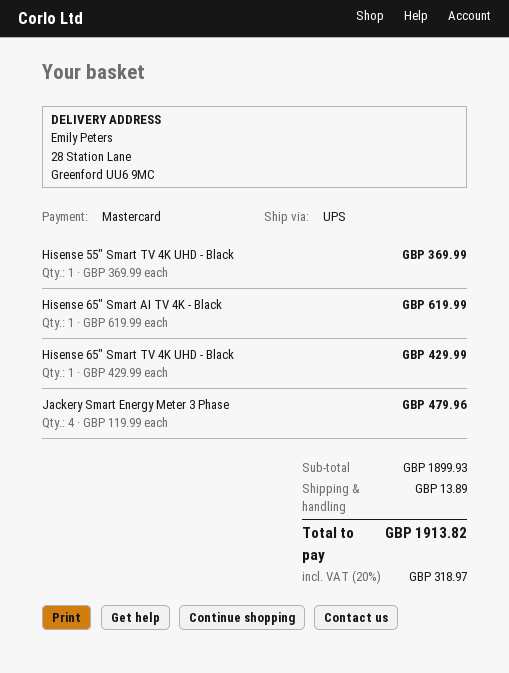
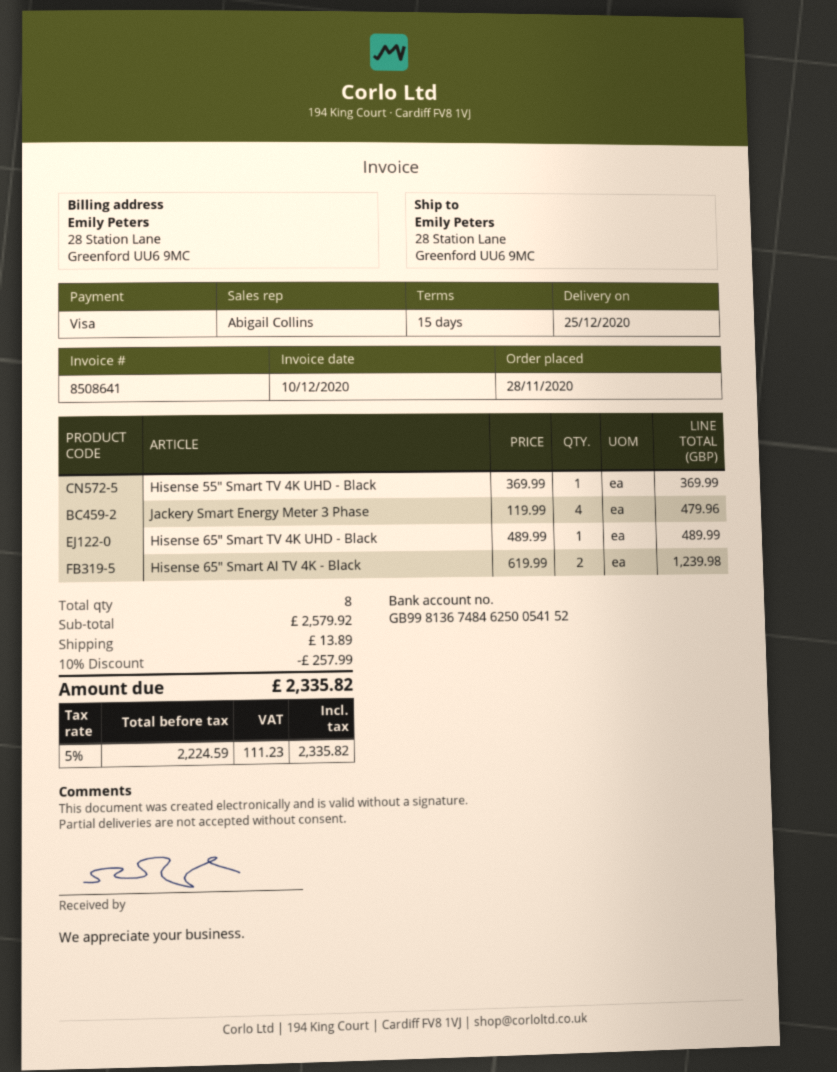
payment method: Mastercard -> Visa
Hisense 65" Smart AI TV 4K - Black: 1 x 619.99 = 619.99 -> 2 x 619.99 = 1239.98
Hisense 65" Smart TV 4K UHD - Black: 1 x 429.99 = 429.99 -> 1 x 489.99 = 489.99
subtotal: 1899.93 -> 2579.92
discount: none -> 10% = 257.99
tax: 20% = 318.97 -> 5% = 111.23
total: 1913.82 -> 2335.82

